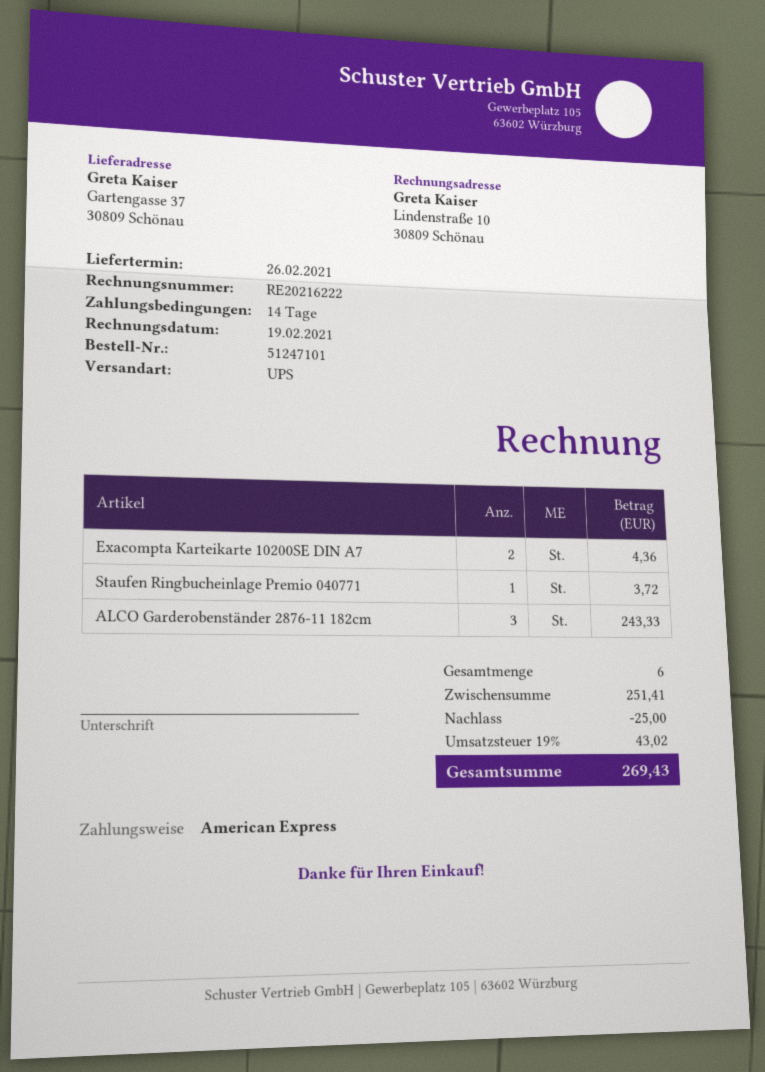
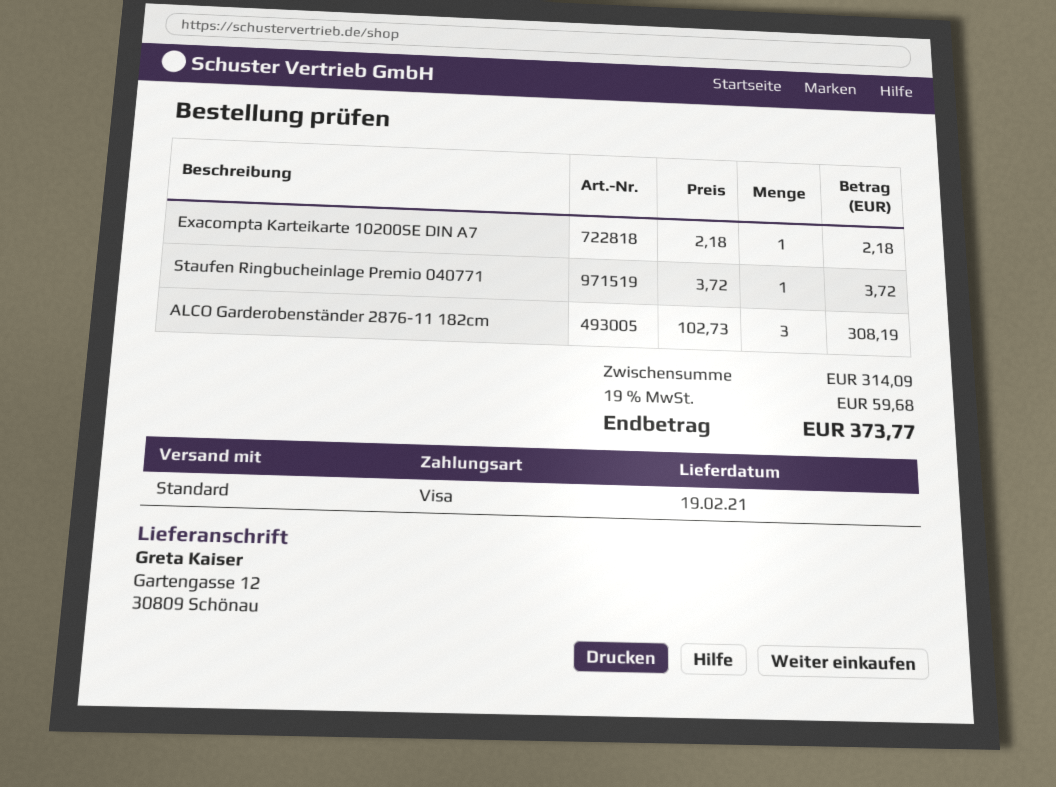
delivery date: 2021-02-26 -> 2021-02-19
payment method: American Express -> Visa
shipping method: UPS -> standard
ship to: Gartengasse 37, 30809 Schönau -> Gartengasse 12, 30809 Schönau
Exacompta Karteikarte 10200SE DIN A7: 2 for 4.36 -> 1 for 2.18
ALCO Garderobenständer 2876-11 182cm: 3 for 243.33 -> 3 for 308.19
subtotal: 251.41 -> 314.09
discount: 25.00 -> none
tax: 19% = 43.02 -> 19% = 59.68
total: 269.43 -> 373.77

